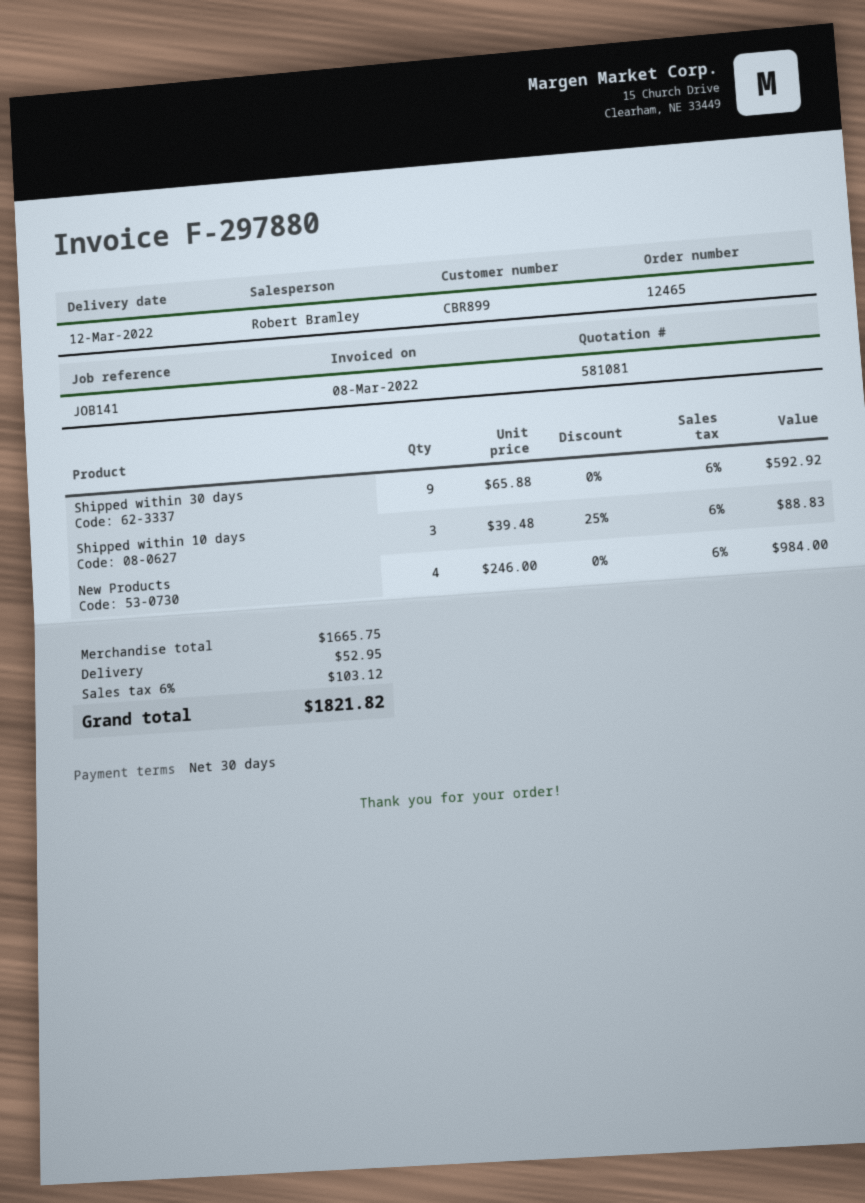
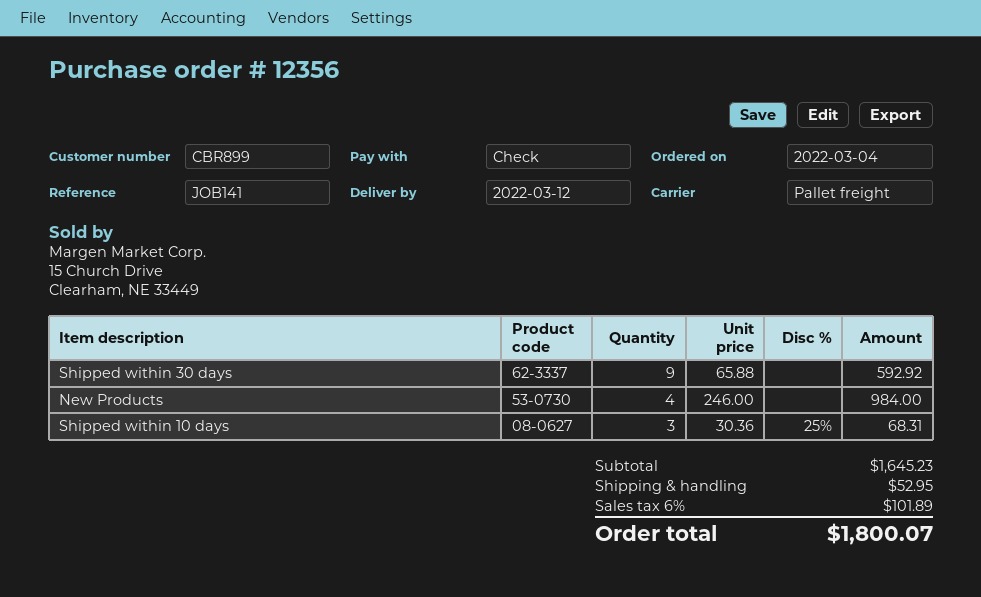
order number: 12465 -> 12356
Shipped within 10 days: 3 x 39.48 - 25% = 88.83 -> 3 x 30.36 - 25% = 68.31
subtotal: 1665.75 -> 1645.23
tax: 6% = 103.12 -> 6% = 101.89
total: 1821.82 -> 1800.07

